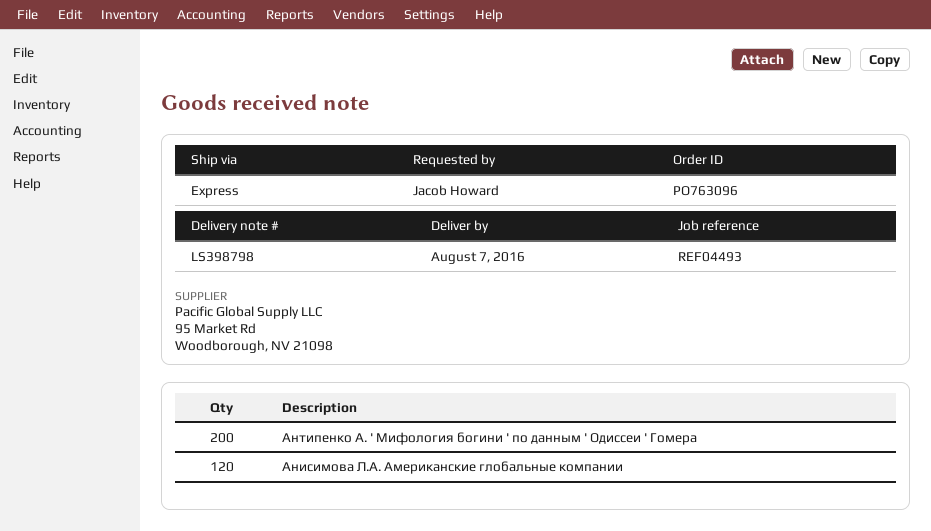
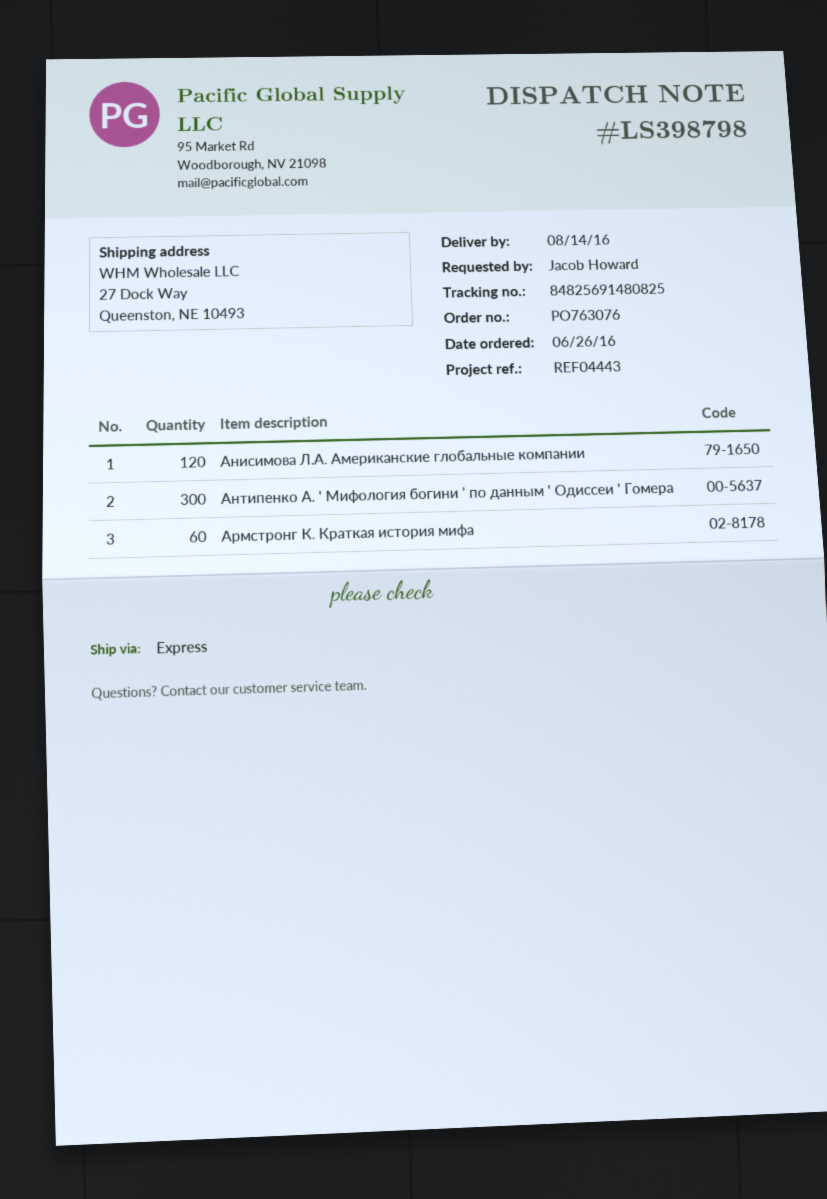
order number: PO763096 -> PO763076
delivery date: 2016-08-07 -> 2016-08-14
reference: REF04493 -> REF04443
Антипенко А. ' Мифология богини ' по данным ' Одиссеи ' Гомера: 200 -> 300
Армстронг К. Краткая история мифа: none -> 60

